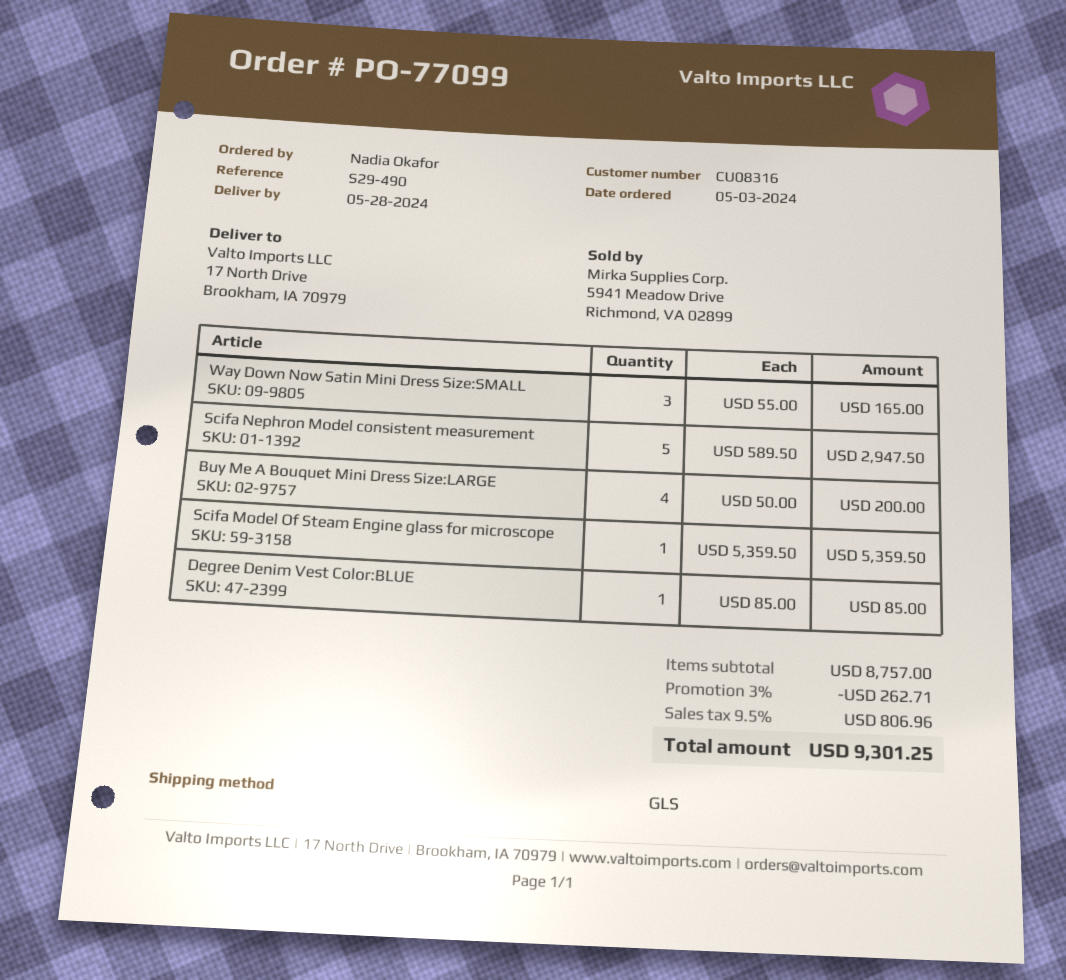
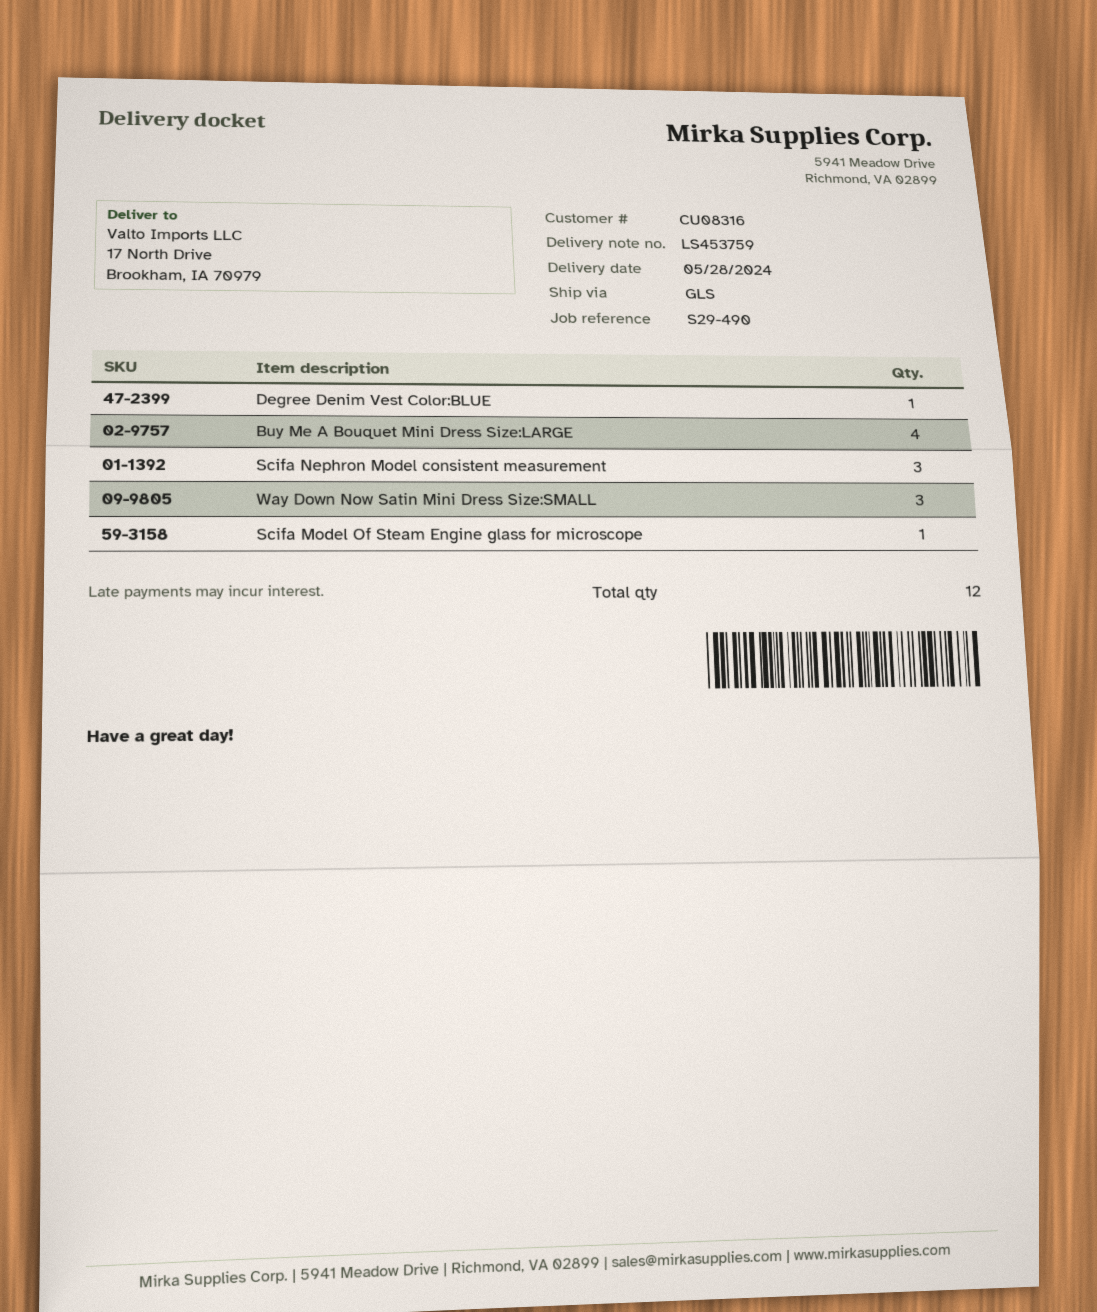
Scifa Nephron Model consistent measurement: 5 -> 3

